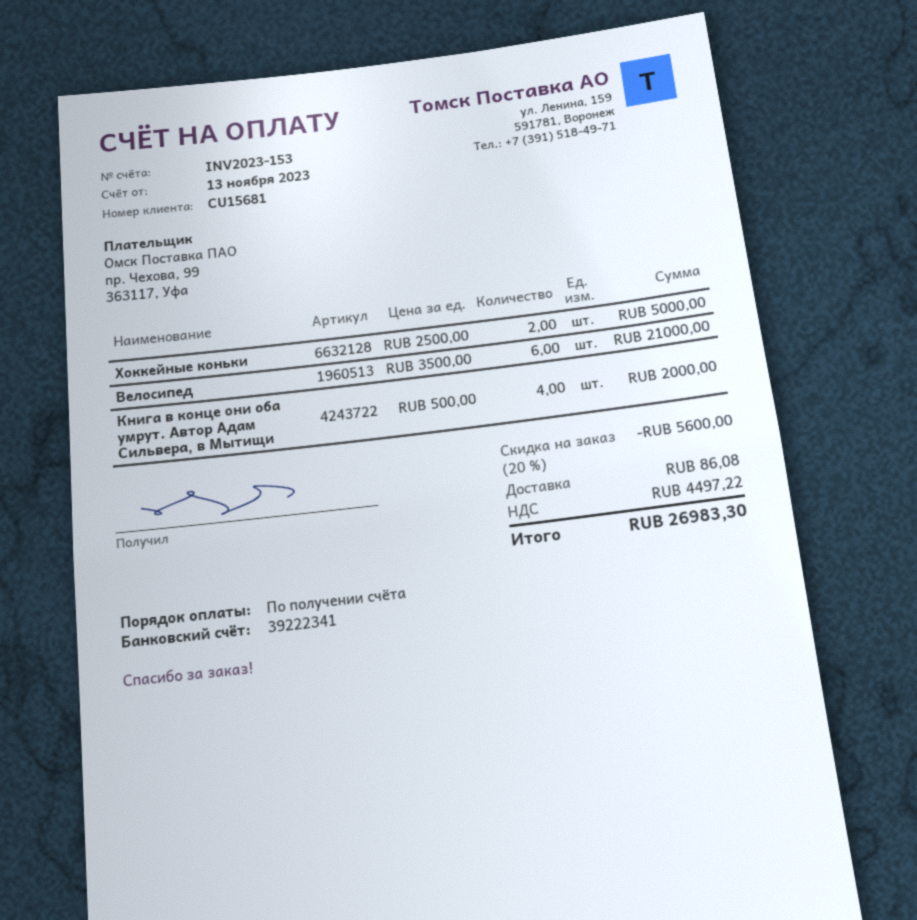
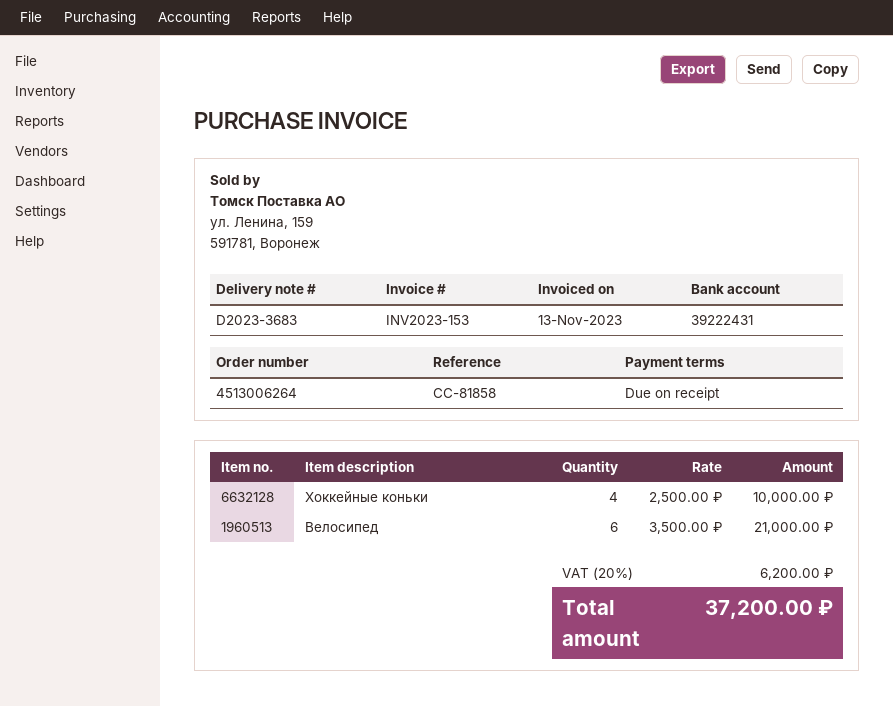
bank account: 39222341 -> 39222431
Хоккейные коньки: 2 x 2500.00 = 5000.00 -> 4 x 2500.00 = 10000.00
Книга в конце они оба умрут. Автор Адам Сильвера, в Мытищи: 4 x 500.00 = 2000.00 -> none
discount: 20% = 5600.00 -> none
shipping: 86.08 -> none
tax: 4497.22 -> 6200.00
total: 26983.30 -> 37200.00

